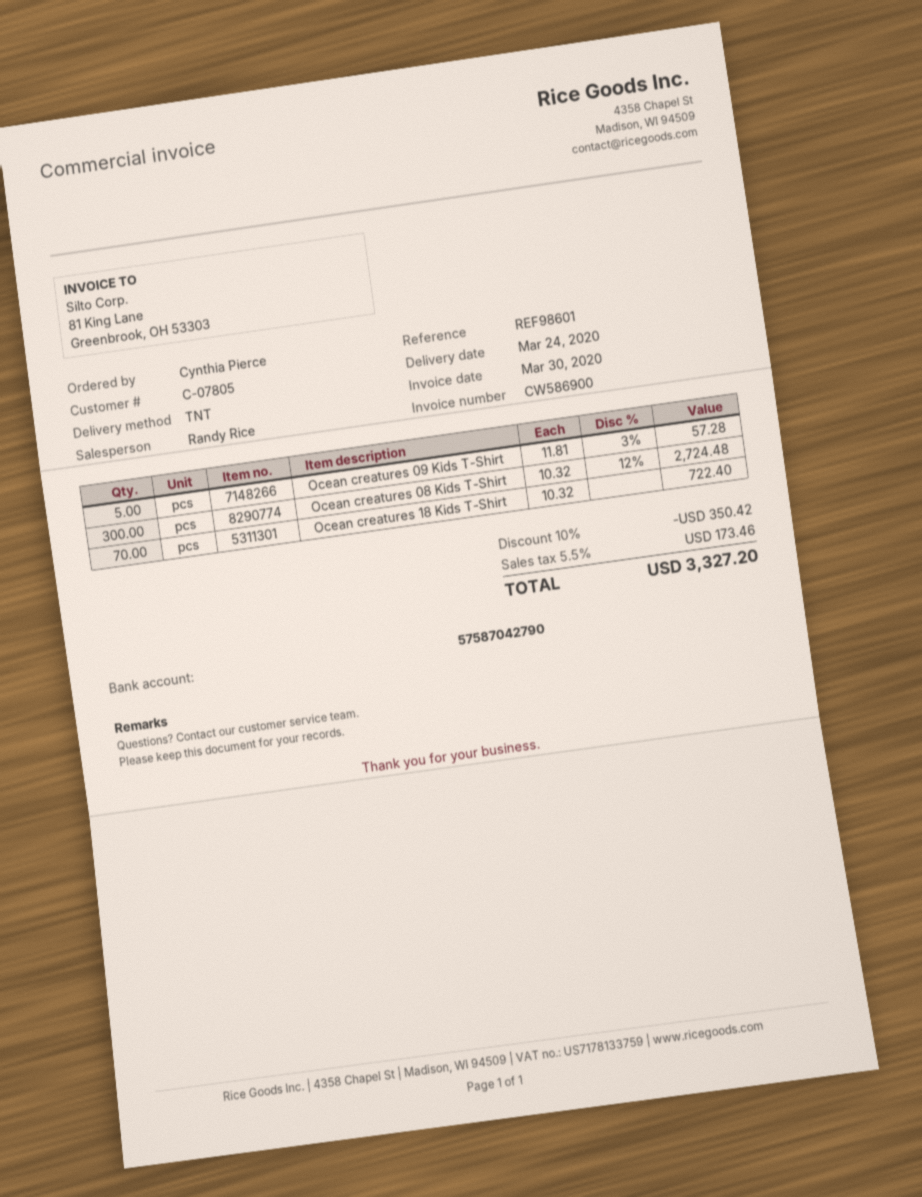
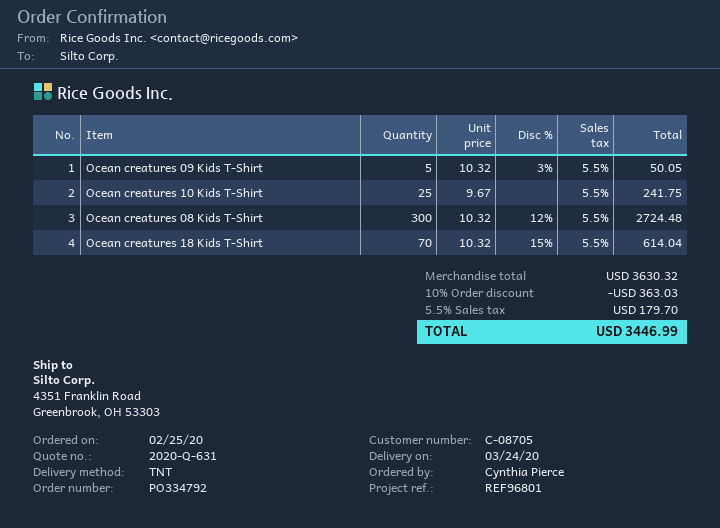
customer number: C-07805 -> C-08705
reference: REF98601 -> REF96801
Ocean creatures 09 Kids T-Shirt: 5 x 11.81 - 3% = 57.28 -> 5 x 10.32 - 3% = 50.05
Ocean creatures 18 Kids T-Shirt: 70 x 10.32 = 722.40 -> 70 x 10.32 - 15% = 614.04
Ocean creatures 10 Kids T-Shirt: none -> 25 x 9.67 = 241.75
discount: 10% = 350.42 -> 10% = 363.03
tax: 5.5% = 173.46 -> 5.5% = 179.70
total: 3327.20 -> 3446.99

